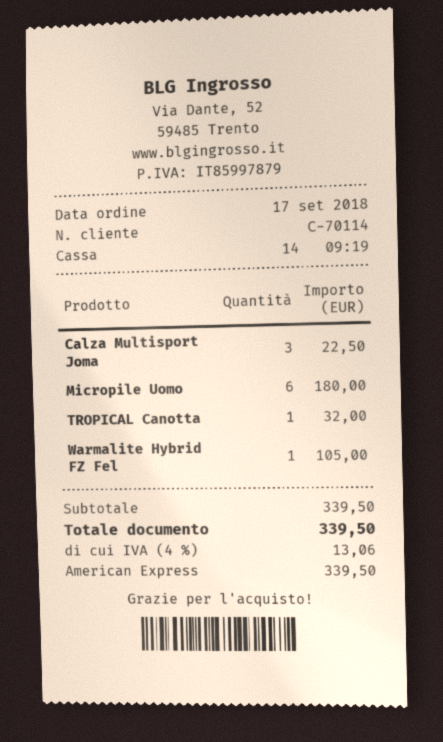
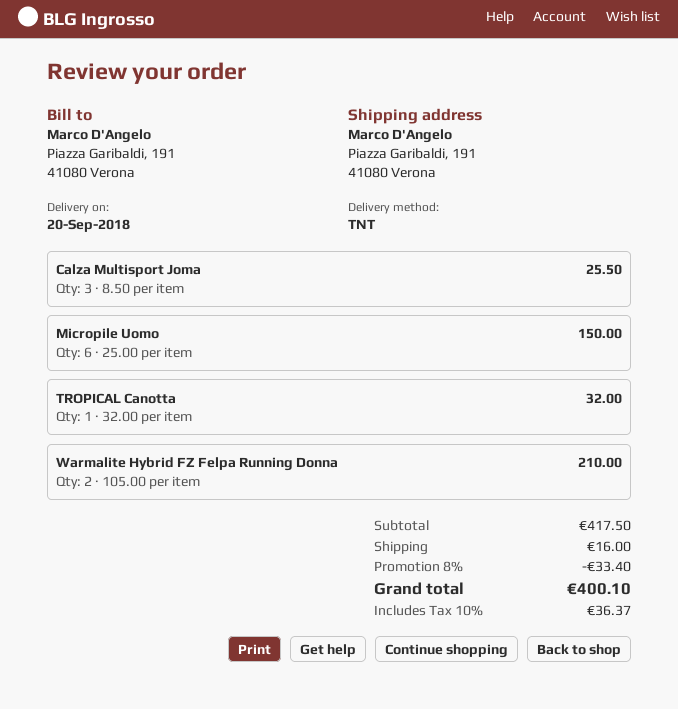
Calza Multisport Joma: 3 for 22.50 -> 3 for 25.50
Micropile Uomo: 6 for 180.00 -> 6 for 150.00
Warmalite Hybrid FZ Fel: 1 for 105.00 -> 2 for 210.00
subtotal: 339.50 -> 417.50
discount: none -> 8% = 33.40
shipping: none -> 16.00
tax: 4% = 13.06 -> 10% = 36.37
total: 339.50 -> 400.10

